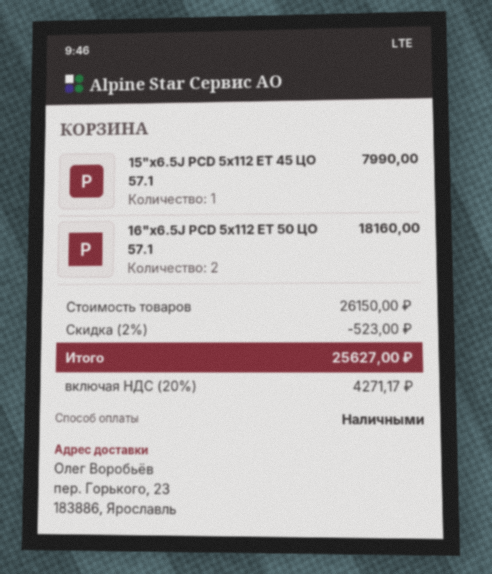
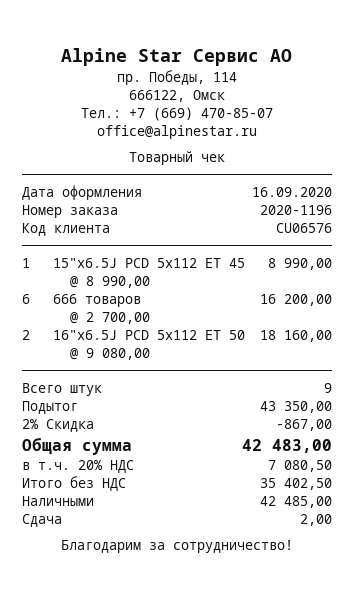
15"x6.5J PCD 5x112 ЕТ 45 ЦО 57.1: 1 for 7990.00 -> 1 for 8990.00
666 товаров: none -> 6 for 16200.00
subtotal: 26150.00 -> 43350.00
discount: 2% = 523.00 -> 2% = 867.00
tax: 20% = 4271.17 -> 20% = 7080.50
total: 25627.00 -> 42483.00

